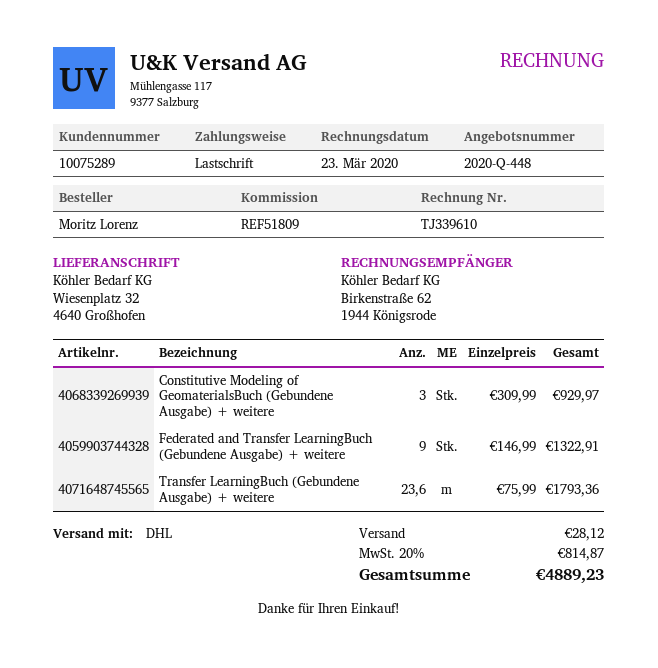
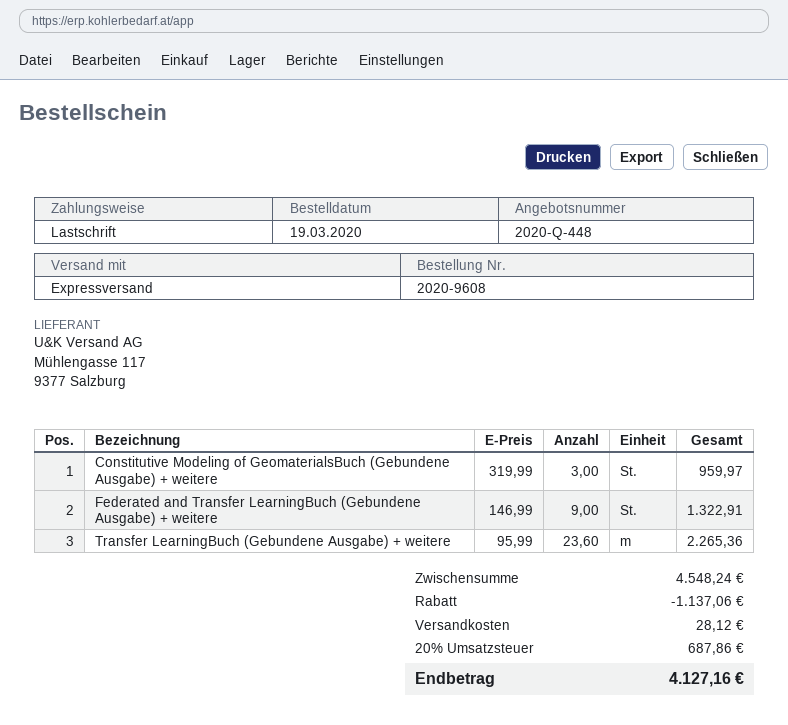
shipping method: DHL -> express
Constitutive Modeling of GeomaterialsBuch (Gebundene Ausgabe) + weitere: 3 x 309.99 = 929.97 -> 3 x 319.99 = 959.97
Transfer LearningBuch (Gebundene Ausgabe) + weitere: 23.6 x 75.99 = 1793.36 -> 23.6 x 95.99 = 2265.36
discount: none -> 1137.06
tax: 20% = 814.87 -> 20% = 687.86
total: 4889.23 -> 4127.16

